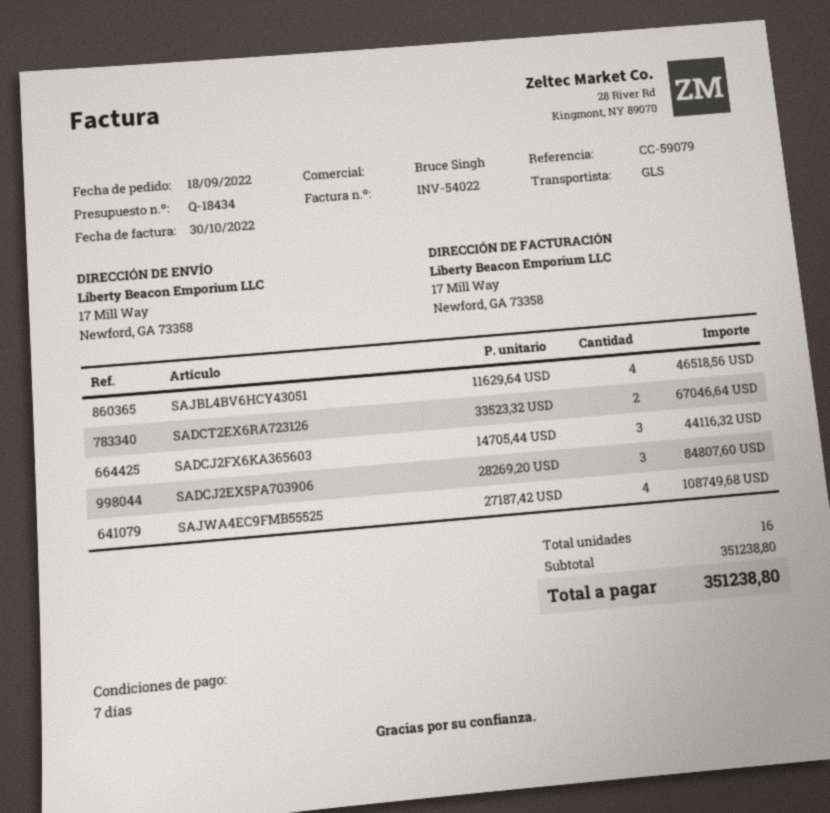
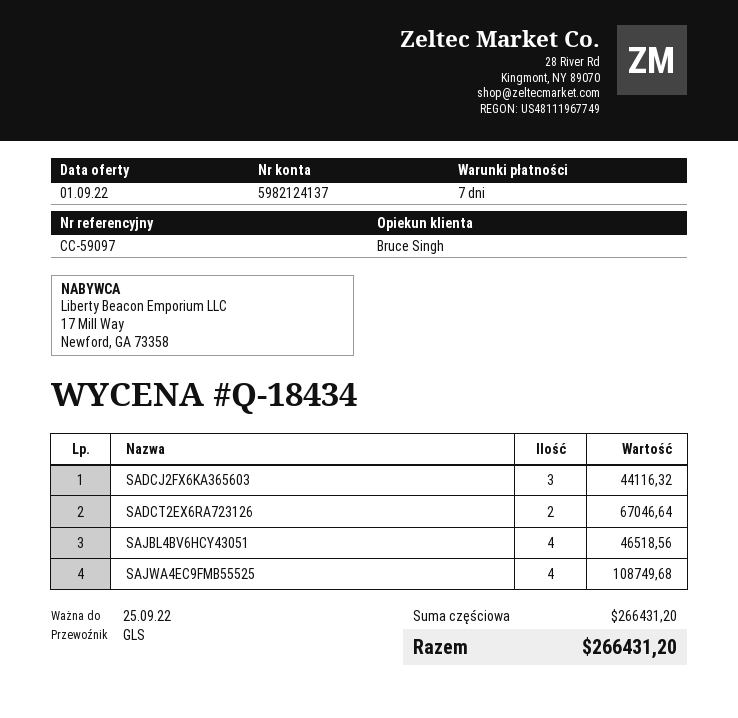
reference: CC-59079 -> CC-59097
SADCJ2EX5PA703906: 3 for 84807.60 -> none
subtotal: 351238.80 -> 266431.20
total: 351238.80 -> 266431.20

